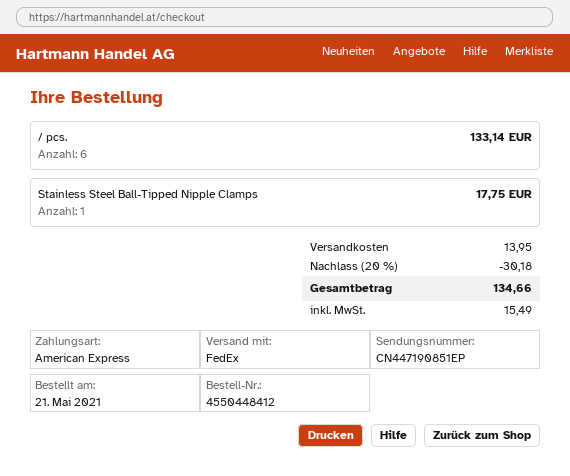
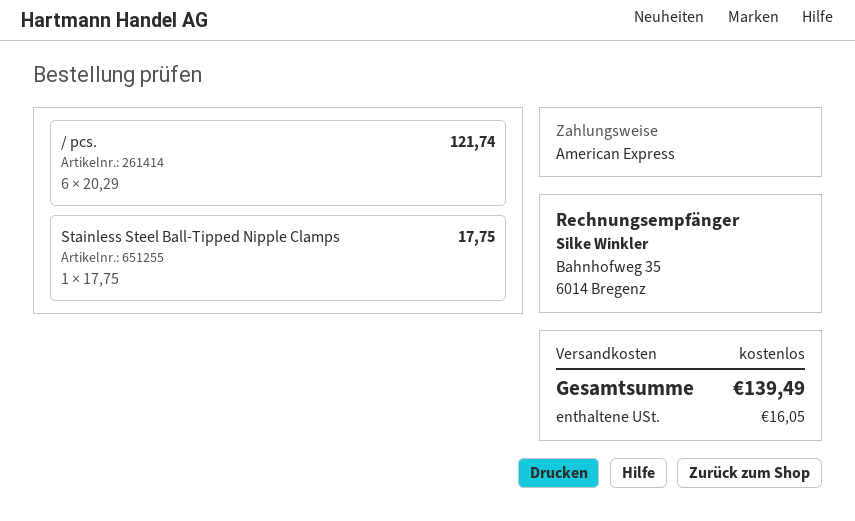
/ pcs.: 6 for 133.14 -> 6 for 121.74
discount: 20% = 30.18 -> none
shipping: 13.95 -> 0.00
tax: 15.49 -> 16.05
total: 134.66 -> 139.49

